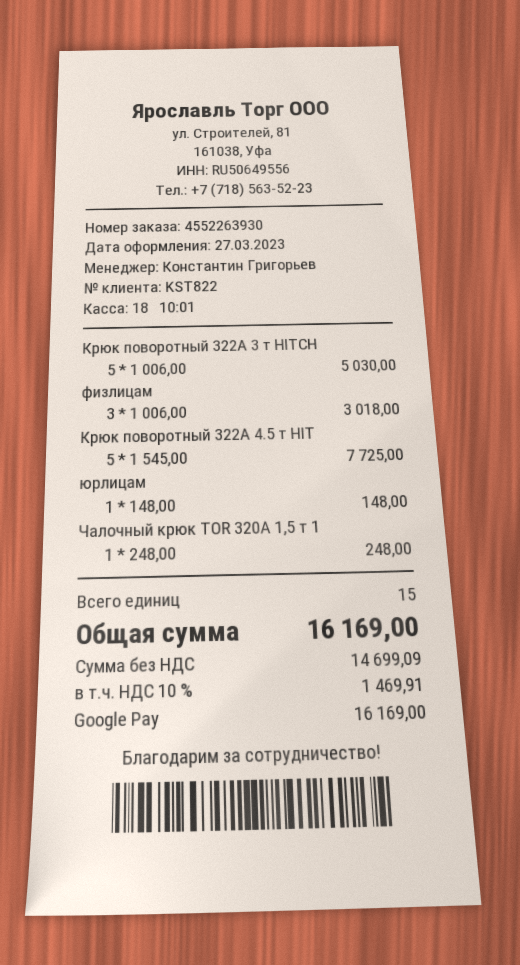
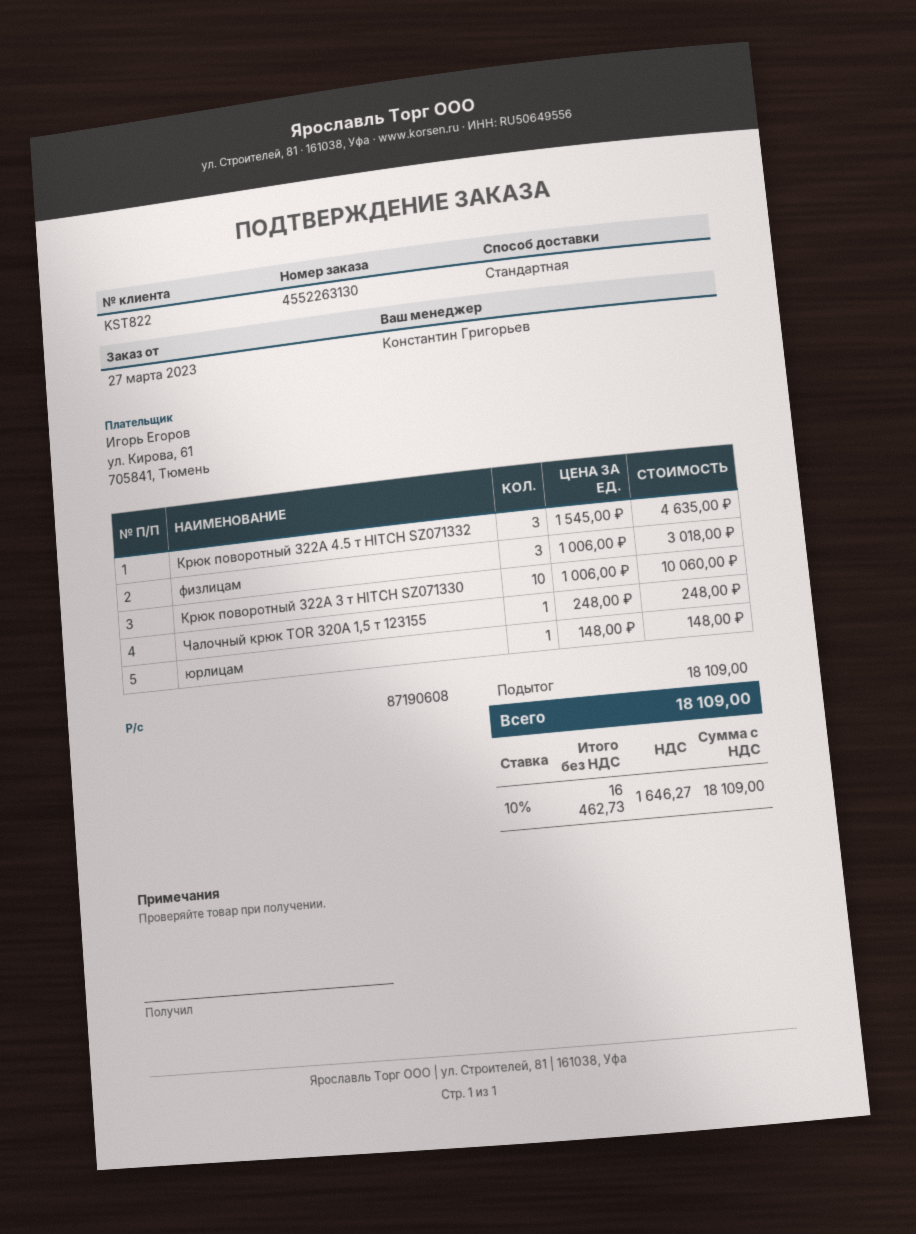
order number: 4552263930 -> 4552263130
Крюк поворотный 322А 3 т HITCH: 5 x 1006.00 = 5030.00 -> 10 x 1006.00 = 10060.00
Крюк поворотный 322А 4.5 т HIT: 5 x 1545.00 = 7725.00 -> 3 x 1545.00 = 4635.00
net: 14699.09 -> 16462.73
tax: 10% = 1469.91 -> 10% = 1646.27
total: 16169.00 -> 18109.00

